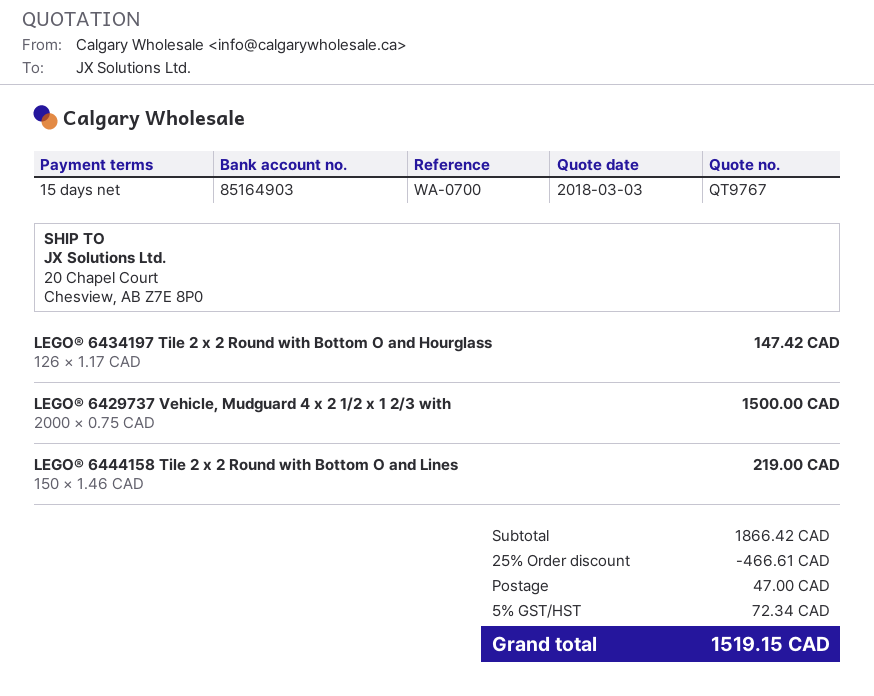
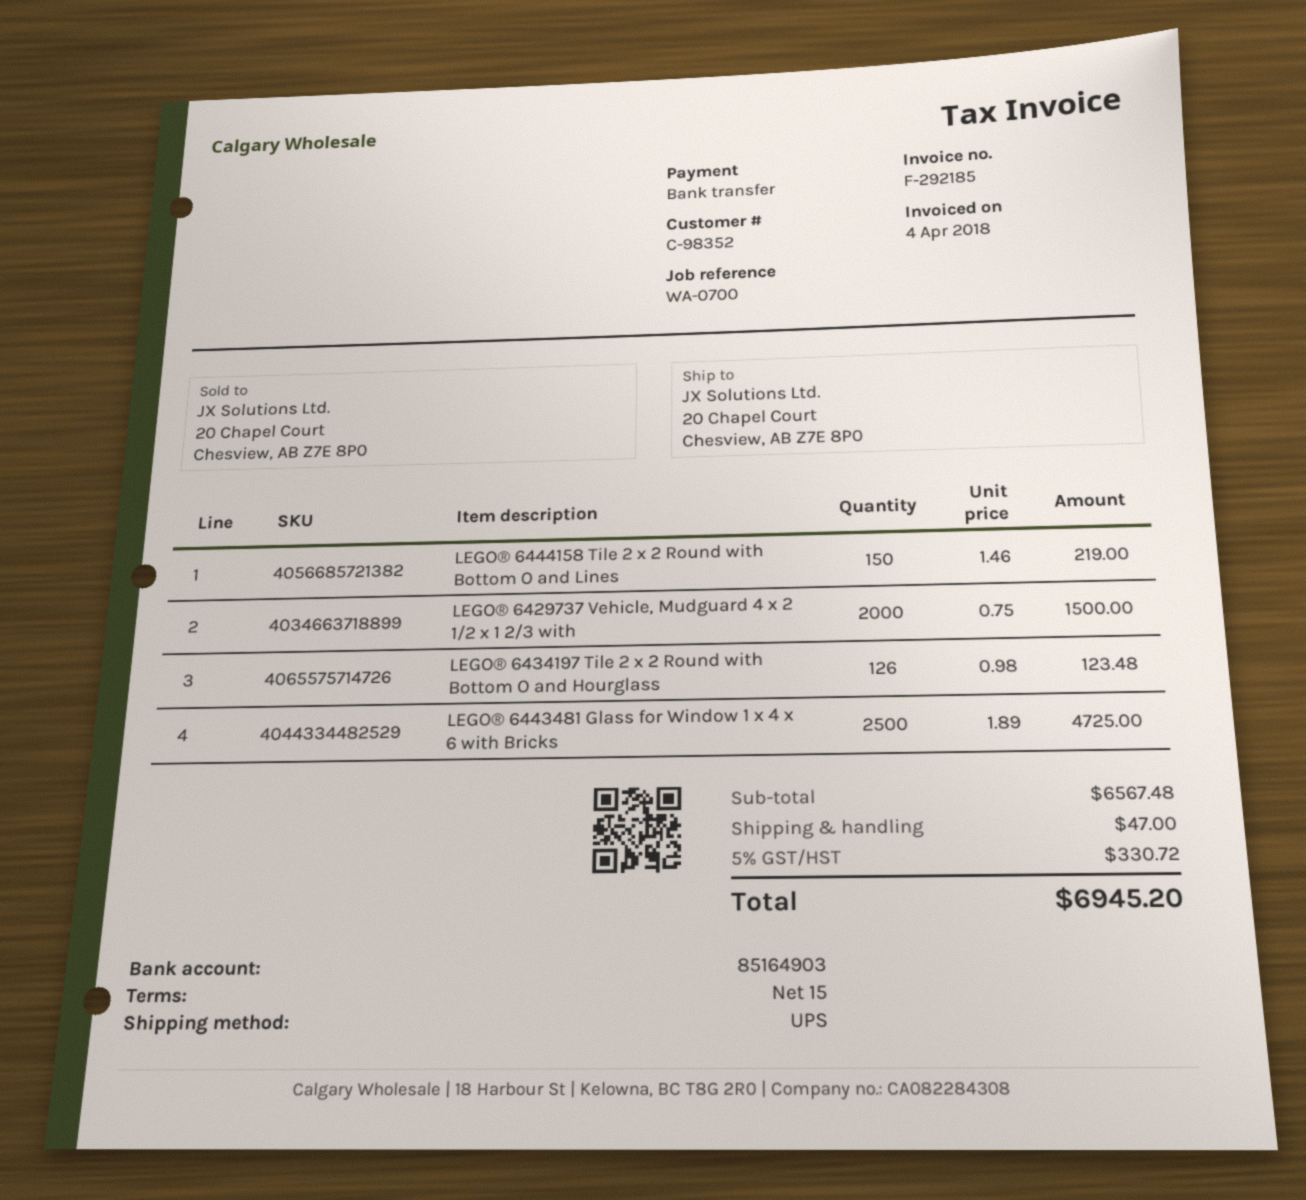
LEGO® 6434197 Tile 2 x 2 Round with Bottom O and Hourglass: 126 x 1.17 = 147.42 -> 126 x 0.98 = 123.48
LEGO® 6443481 Glass for Window 1 x 4 x 6 with Bricks: none -> 2500 x 1.89 = 4725.00
subtotal: 1866.42 -> 6567.48
discount: 25% = 466.61 -> none
tax: 5% = 72.34 -> 5% = 330.72
total: 1519.15 -> 6945.20

